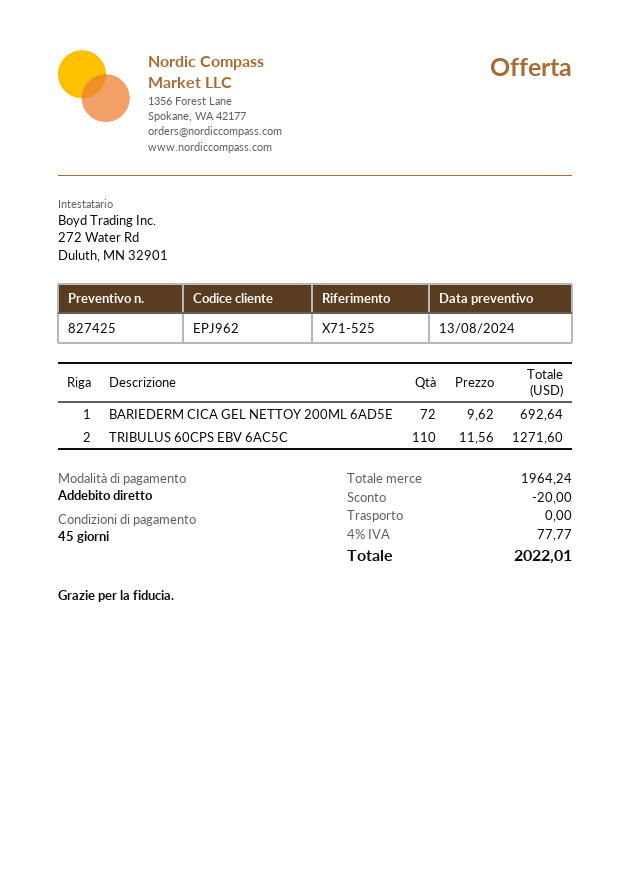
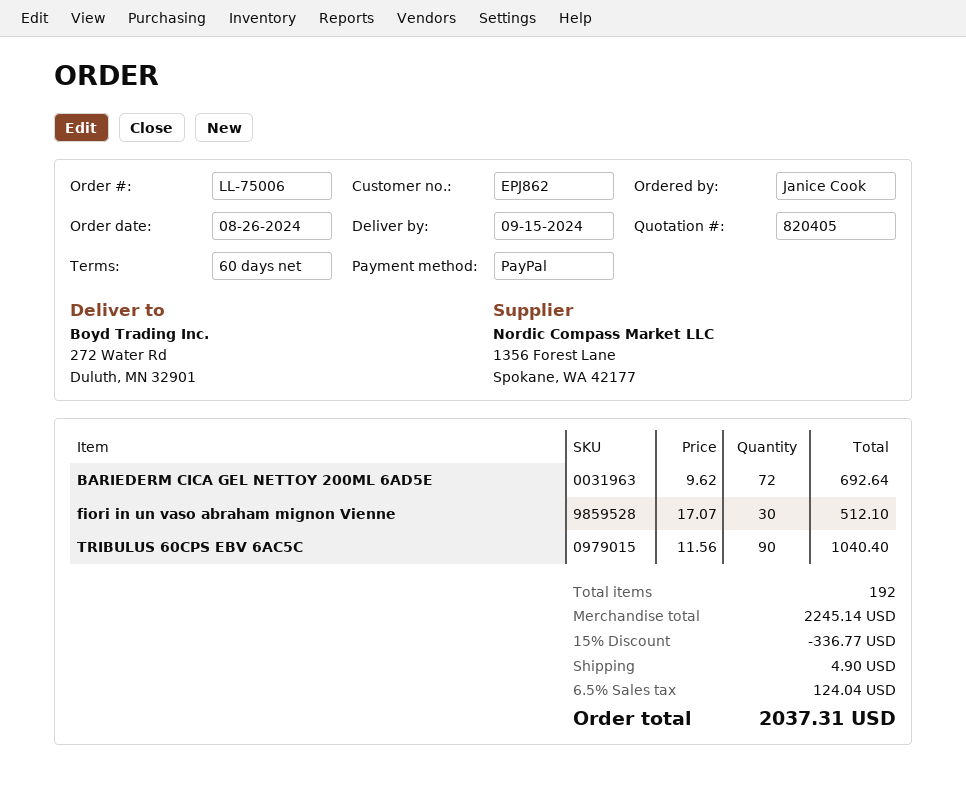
quote number: 827425 -> 820405
payment terms: 45 days -> 60 days
customer number: EPJ962 -> EPJ862
payment method: direct debit -> PayPal
TRIBULUS 60CPS EBV 6AC5C: 110 x 11.56 = 1271.60 -> 90 x 11.56 = 1040.40
fiori in un vaso abraham mignon Vienne: none -> 30 x 17.07 = 512.10
subtotal: 1964.24 -> 2245.14
discount: 20.00 -> 336.77
shipping: 0.00 -> 4.90
tax: 4% = 77.77 -> 6.5% = 124.04
total: 2022.01 -> 2037.31

